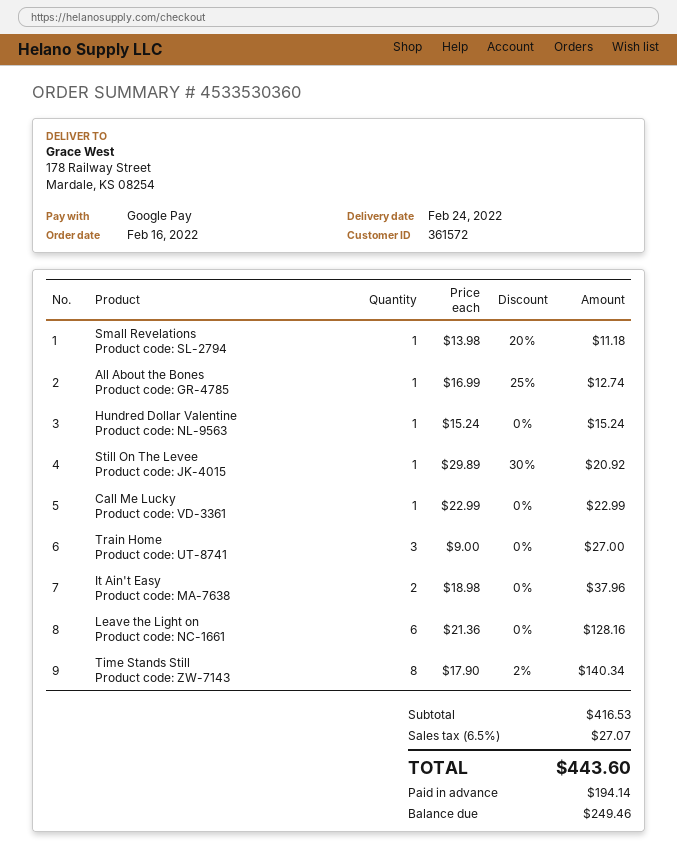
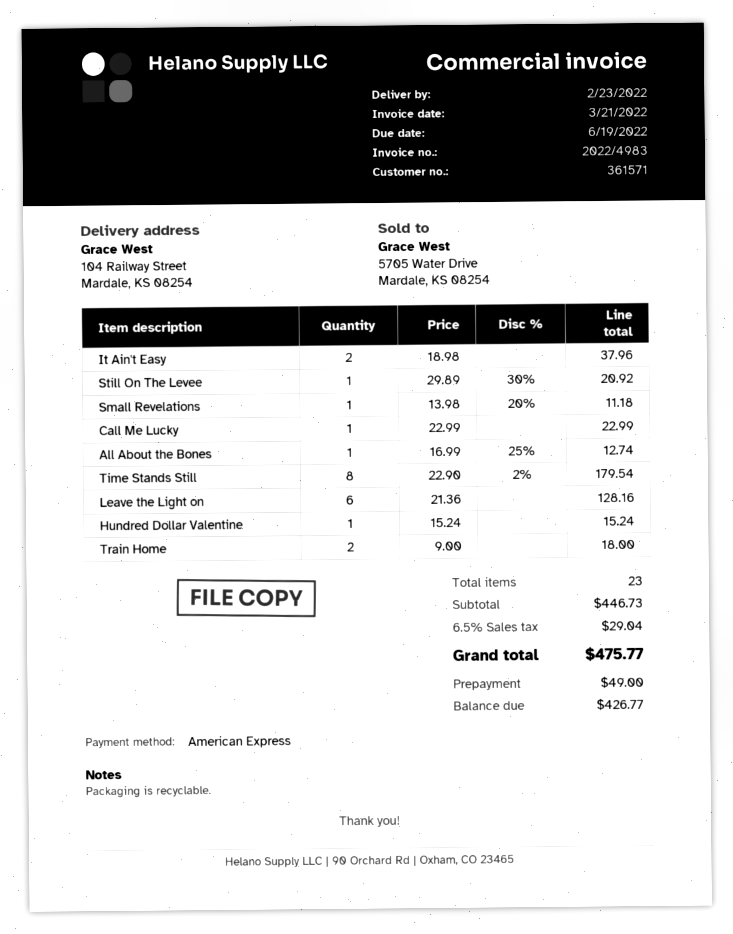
delivery date: 2022-02-24 -> 2022-02-23
customer number: 361572 -> 361571
payment method: Google Pay -> American Express
ship to: 178 Railway Street, Mardale, KS 08254 -> 104 Railway Street, Mardale, KS 08254
Train Home: 3 x 9.00 = 27.00 -> 2 x 9.00 = 18.00
Time Stands Still: 8 x 17.90 - 2% = 140.34 -> 8 x 22.90 - 2% = 179.54
subtotal: 416.53 -> 446.73
tax: 6.5% = 27.07 -> 6.5% = 29.04
total: 443.60 -> 475.77
deposit: 194.14 -> 49.00
balance: 249.46 -> 426.77

